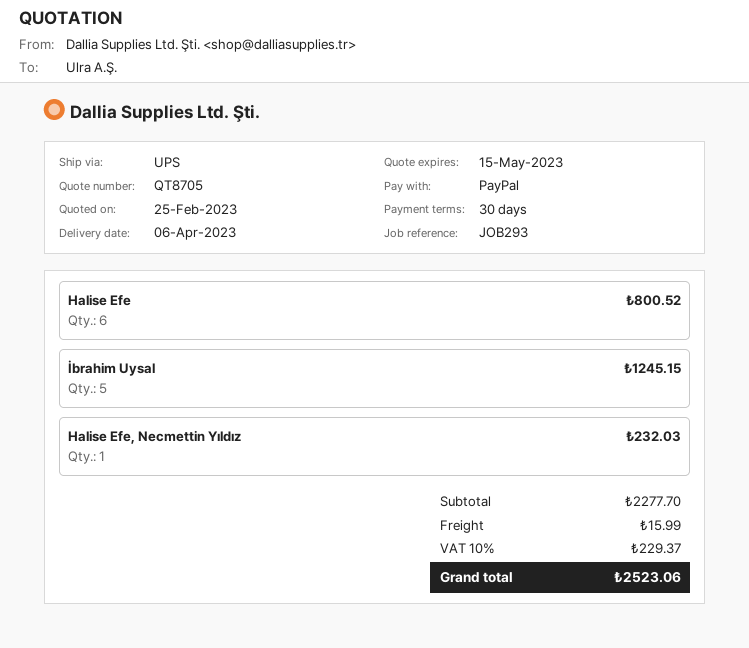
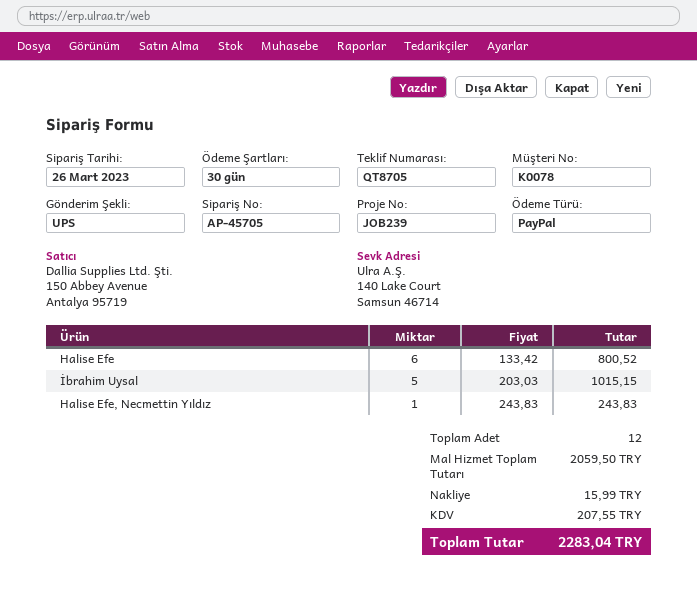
reference: JOB293 -> JOB239
İbrahim Uysal: 5 for 1245.15 -> 5 for 1015.15
Halise Efe, Necmettin Yıldız: 1 for 232.03 -> 1 for 243.83
subtotal: 2277.70 -> 2059.50
tax: 229.37 -> 207.55
total: 2523.06 -> 2283.04

